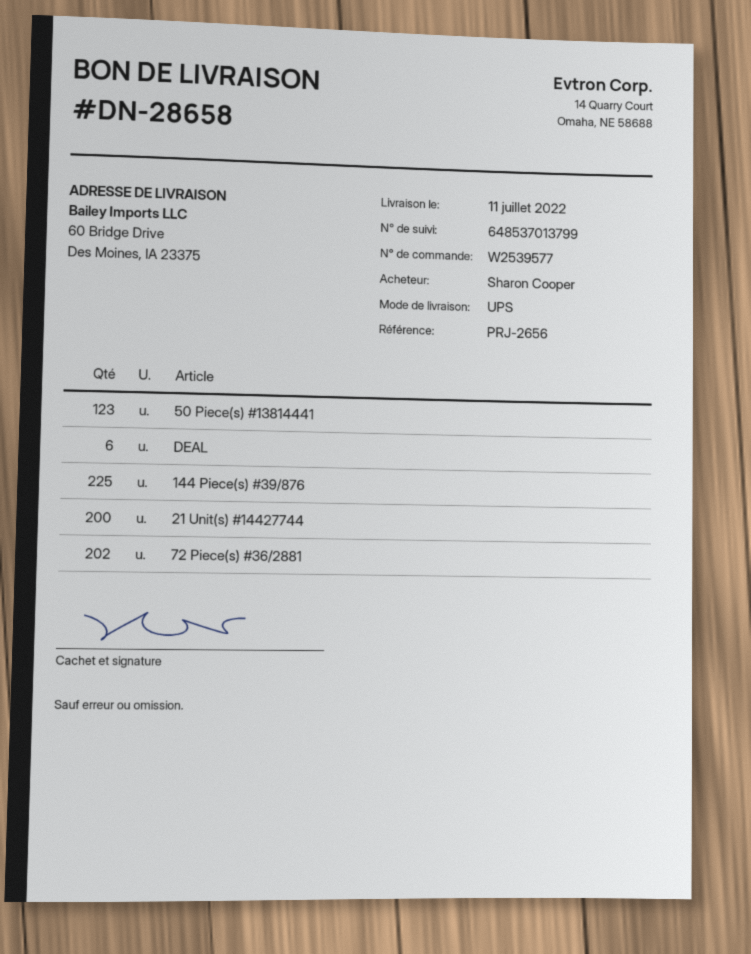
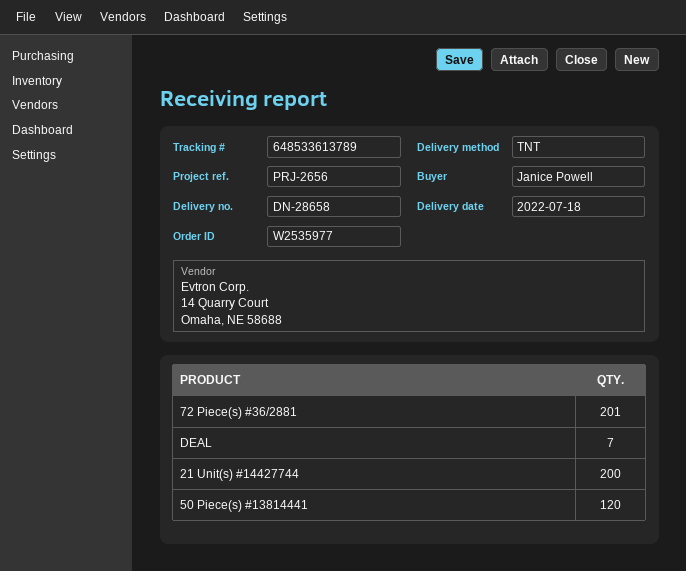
order number: W2539577 -> W2535977
delivery date: 2022-07-11 -> 2022-07-18
ordered by: Sharon Cooper -> Janice Powell
shipping method: UPS -> TNT
tracking number: 648537013799 -> 648533613789
50 Piece(s) #13814441: 123 -> 120
DEAL: 6 -> 7
144 Piece(s) #39/876: 225 -> none
72 Piece(s) #36/2881: 202 -> 201

